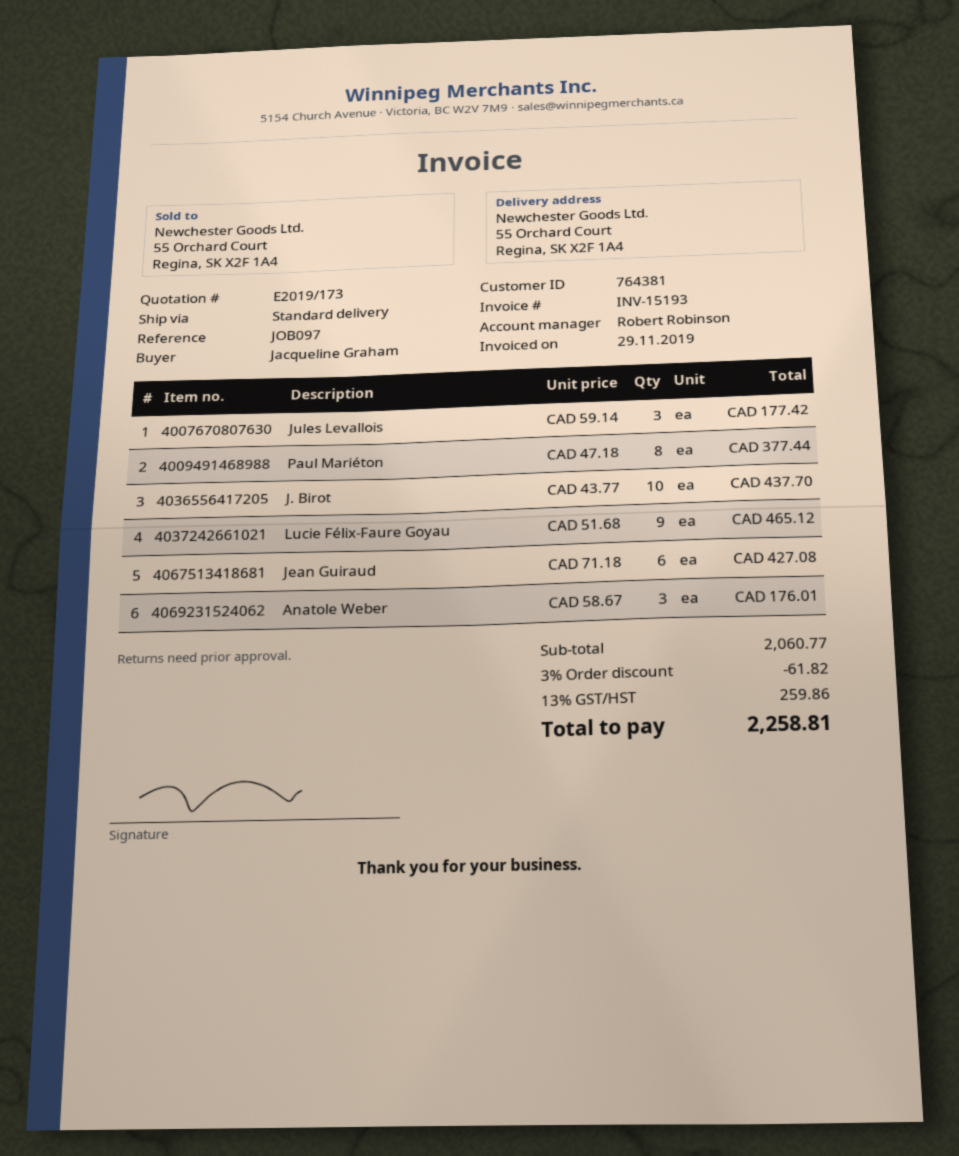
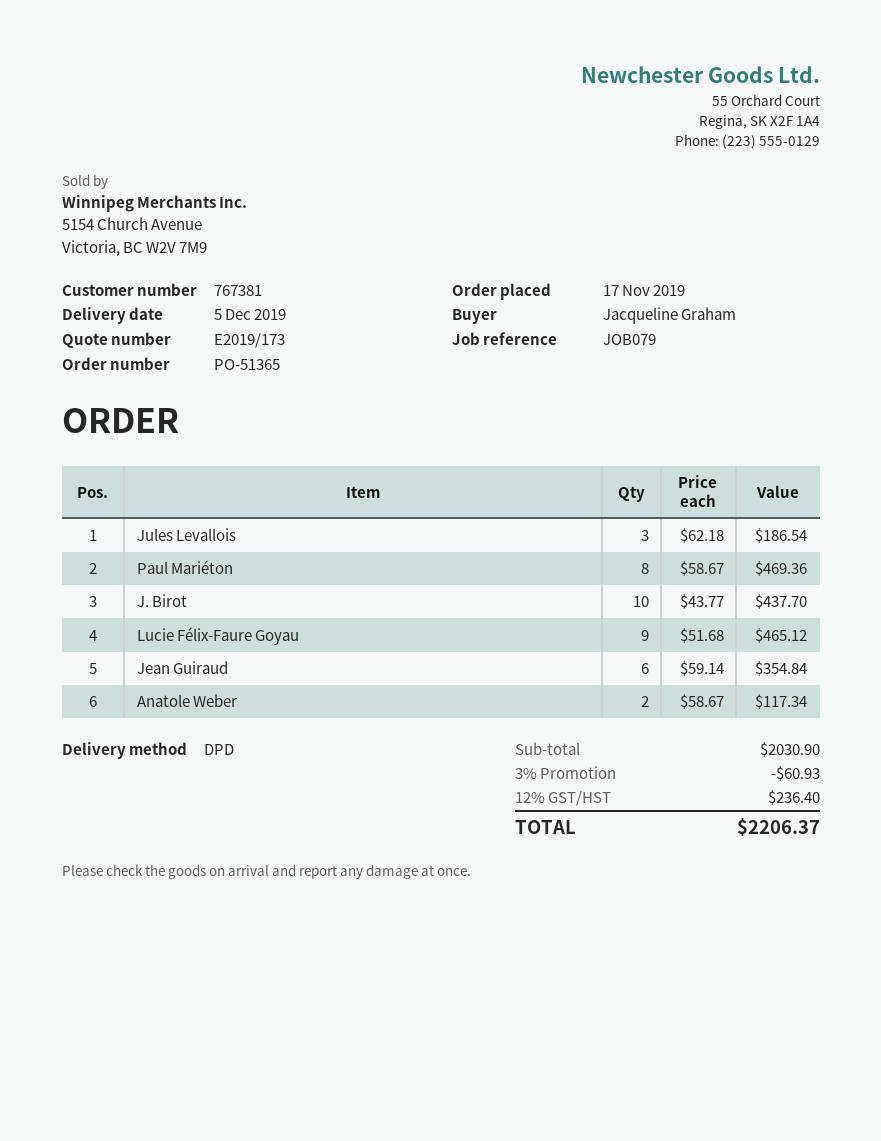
customer number: 764381 -> 767381
reference: JOB097 -> JOB079
shipping method: standard -> DPD
Jules Levallois: 3 x 59.14 = 177.42 -> 3 x 62.18 = 186.54
Paul Mariéton: 8 x 47.18 = 377.44 -> 8 x 58.67 = 469.36
Jean Guiraud: 6 x 71.18 = 427.08 -> 6 x 59.14 = 354.84
Anatole Weber: 3 x 58.67 = 176.01 -> 2 x 58.67 = 117.34
subtotal: 2060.77 -> 2030.90
discount: 3% = 61.82 -> 3% = 60.93
tax: 13% = 259.86 -> 12% = 236.40
total: 2258.81 -> 2206.37

